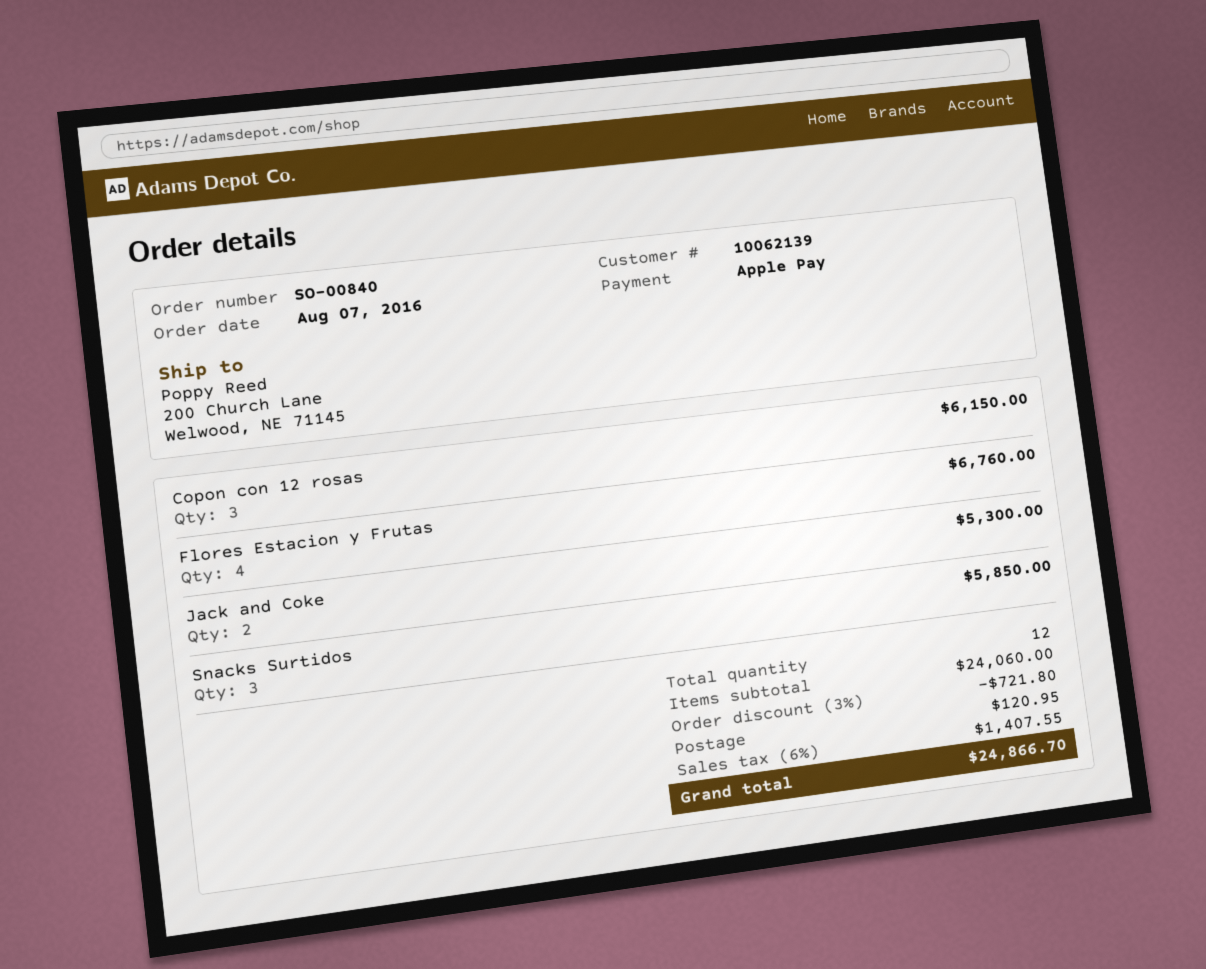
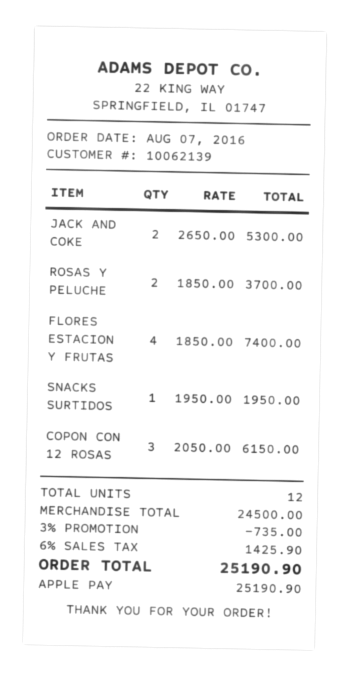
Flores Estacion y Frutas: 4 for 6760.00 -> 4 for 7400.00
Snacks Surtidos: 3 for 5850.00 -> 1 for 1950.00
ROSAS Y PELUCHE: none -> 2 for 3700.00
subtotal: 24060.00 -> 24500.00
discount: 3% = 721.80 -> 3% = 735.00
shipping: 120.95 -> none
tax: 6% = 1407.55 -> 6% = 1425.90
total: 24866.70 -> 25190.90

